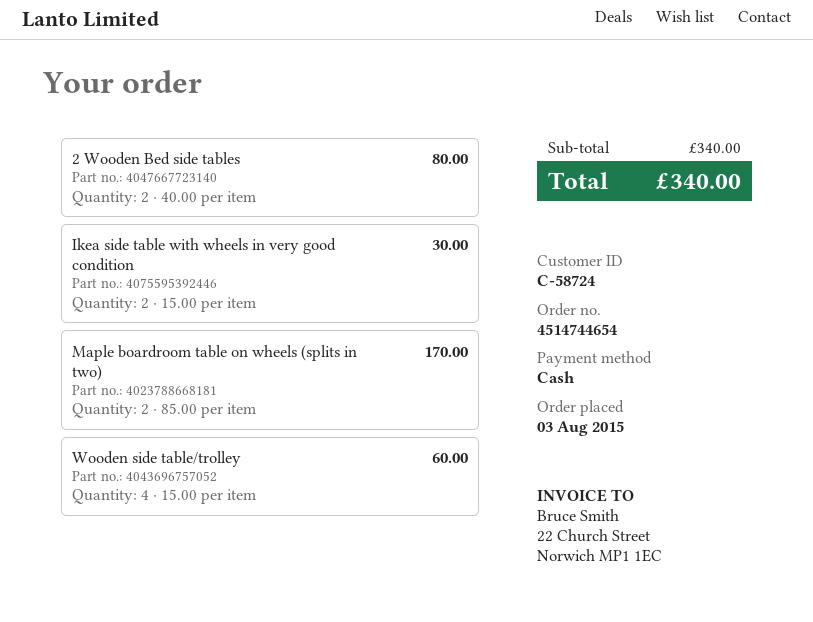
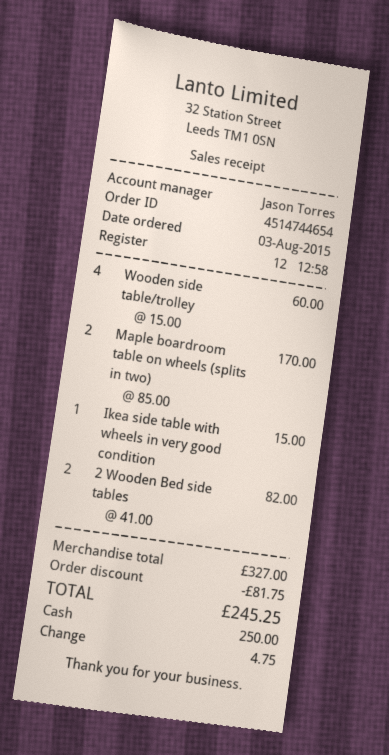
2 Wooden Bed side tables: 2 x 40.00 = 80.00 -> 2 x 41.00 = 82.00
Ikea side table with wheels in very good condition: 2 x 15.00 = 30.00 -> 1 x 15.00 = 15.00
subtotal: 340.00 -> 327.00
discount: none -> 81.75
total: 340.00 -> 245.25

